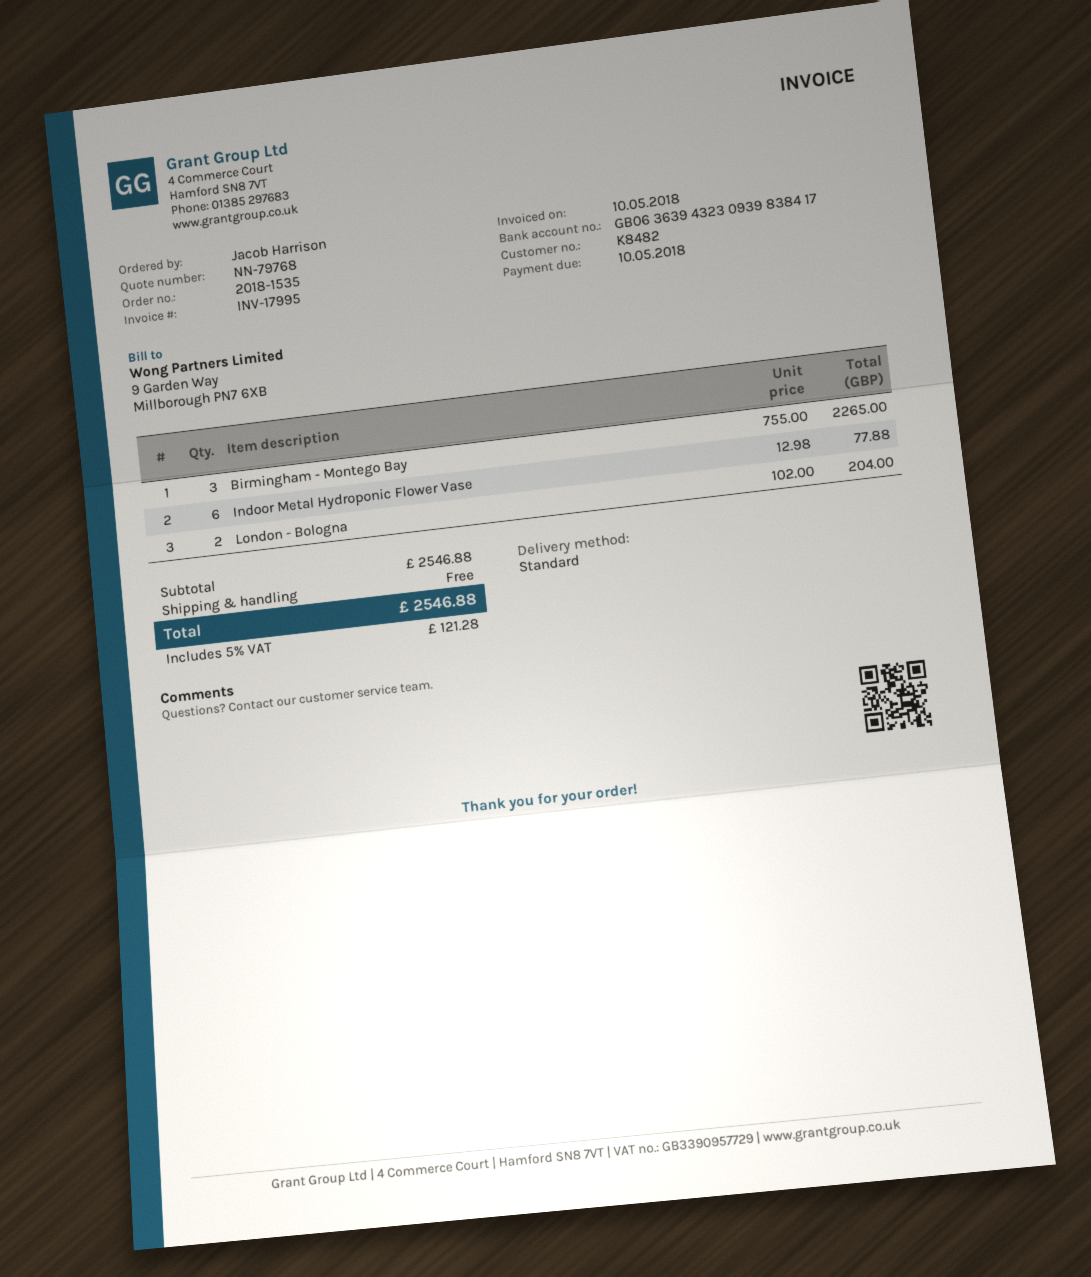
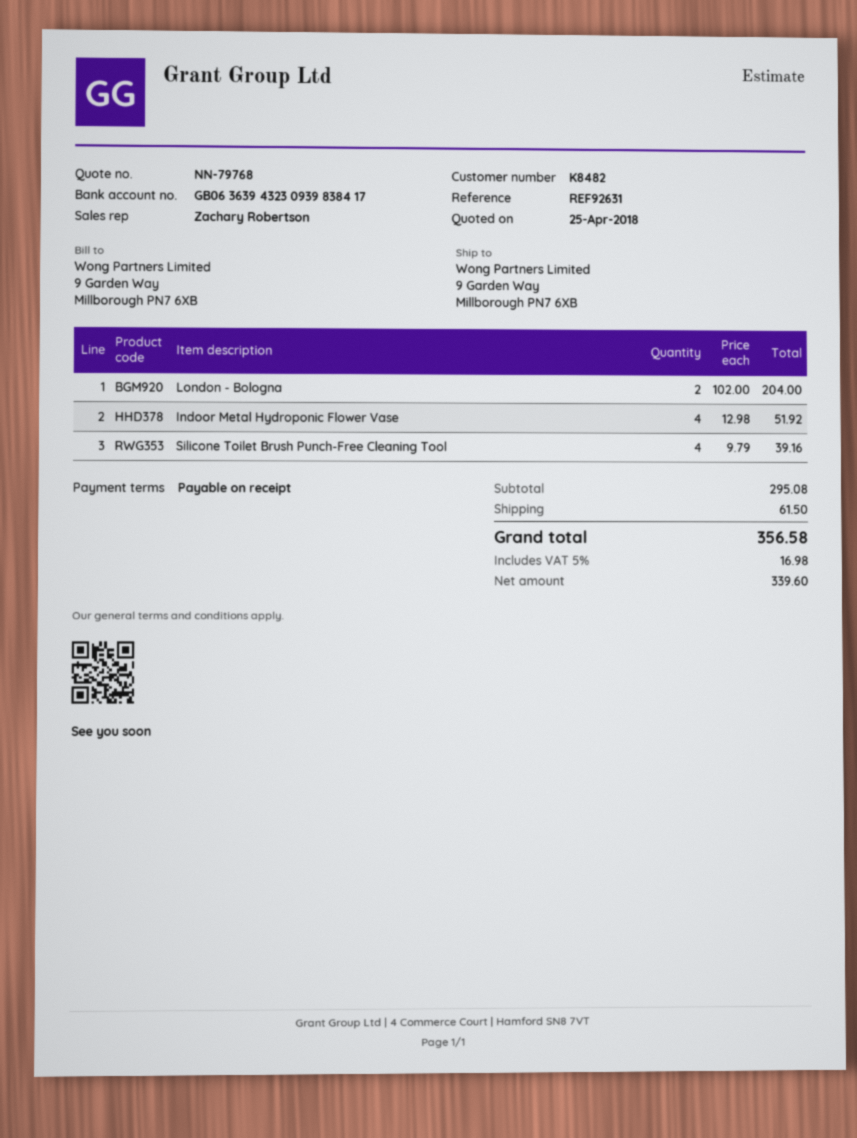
Birmingham - Montego Bay: 3 x 755.00 = 2265.00 -> none
Indoor Metal Hydroponic Flower Vase: 6 x 12.98 = 77.88 -> 4 x 12.98 = 51.92
Silicone Toilet Brush Punch-Free Cleaning Tool: none -> 4 x 9.79 = 39.16
subtotal: 2546.88 -> 295.08
shipping: 0.00 -> 61.50
tax: 5% = 121.28 -> 5% = 16.98
total: 2546.88 -> 356.58

